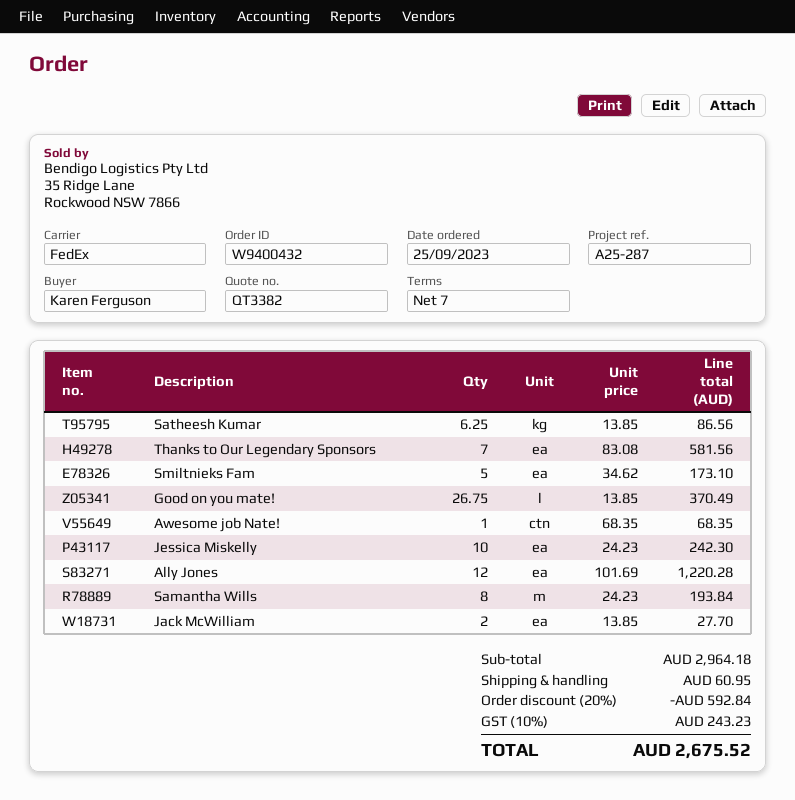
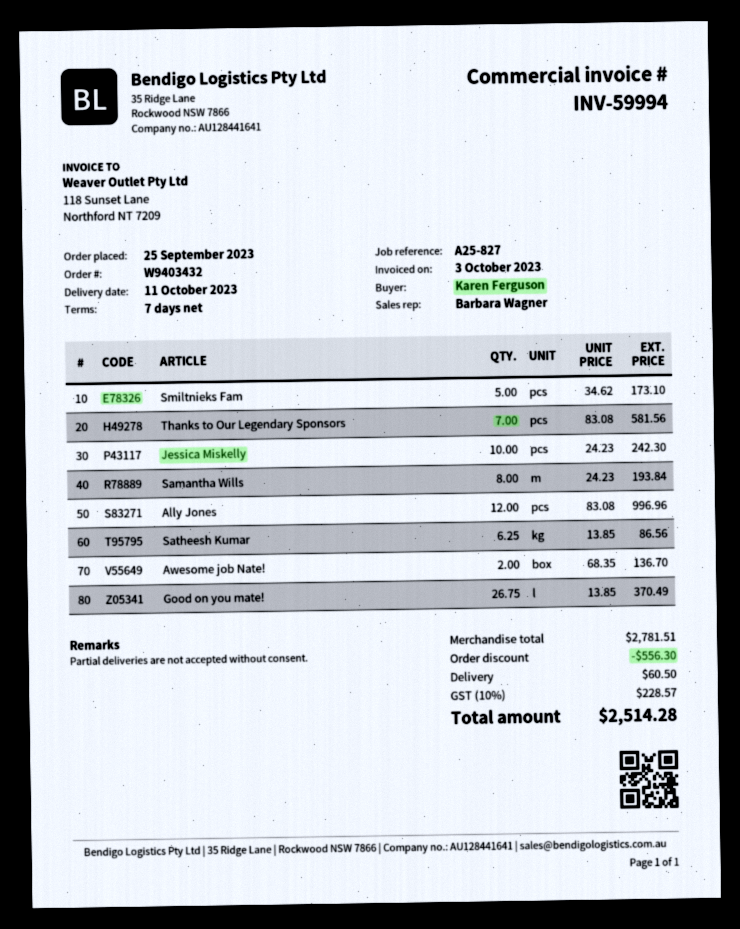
order number: W9400432 -> W9403432
reference: A25-287 -> A25-827
Awesome job Nate!: 1 x 68.35 = 68.35 -> 2 x 68.35 = 136.70
Ally Jones: 12 x 101.69 = 1220.28 -> 12 x 83.08 = 996.96
Jack McWilliam: 2 x 13.85 = 27.70 -> none
subtotal: 2964.18 -> 2781.51
discount: 592.84 -> 556.30
shipping: 60.95 -> 60.50
tax: 10% = 243.23 -> 10% = 228.57
total: 2675.52 -> 2514.28

